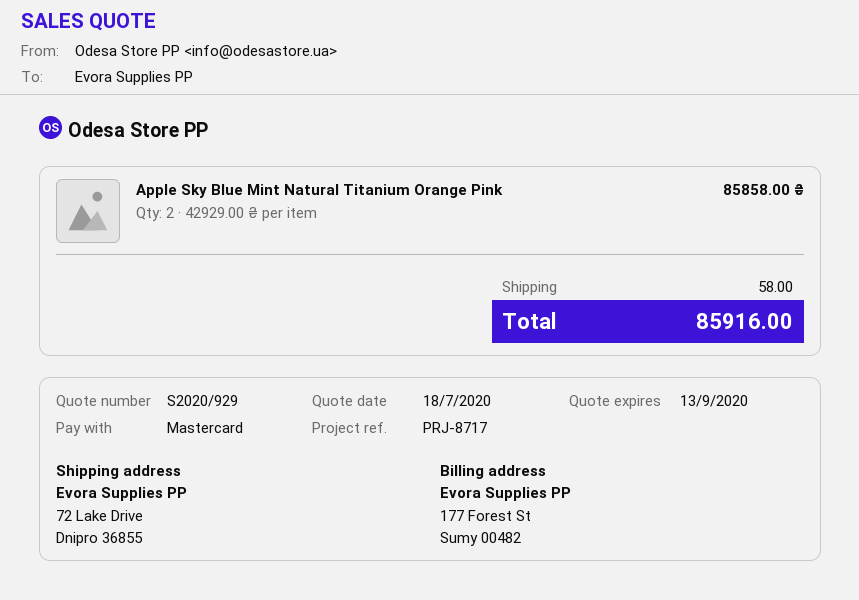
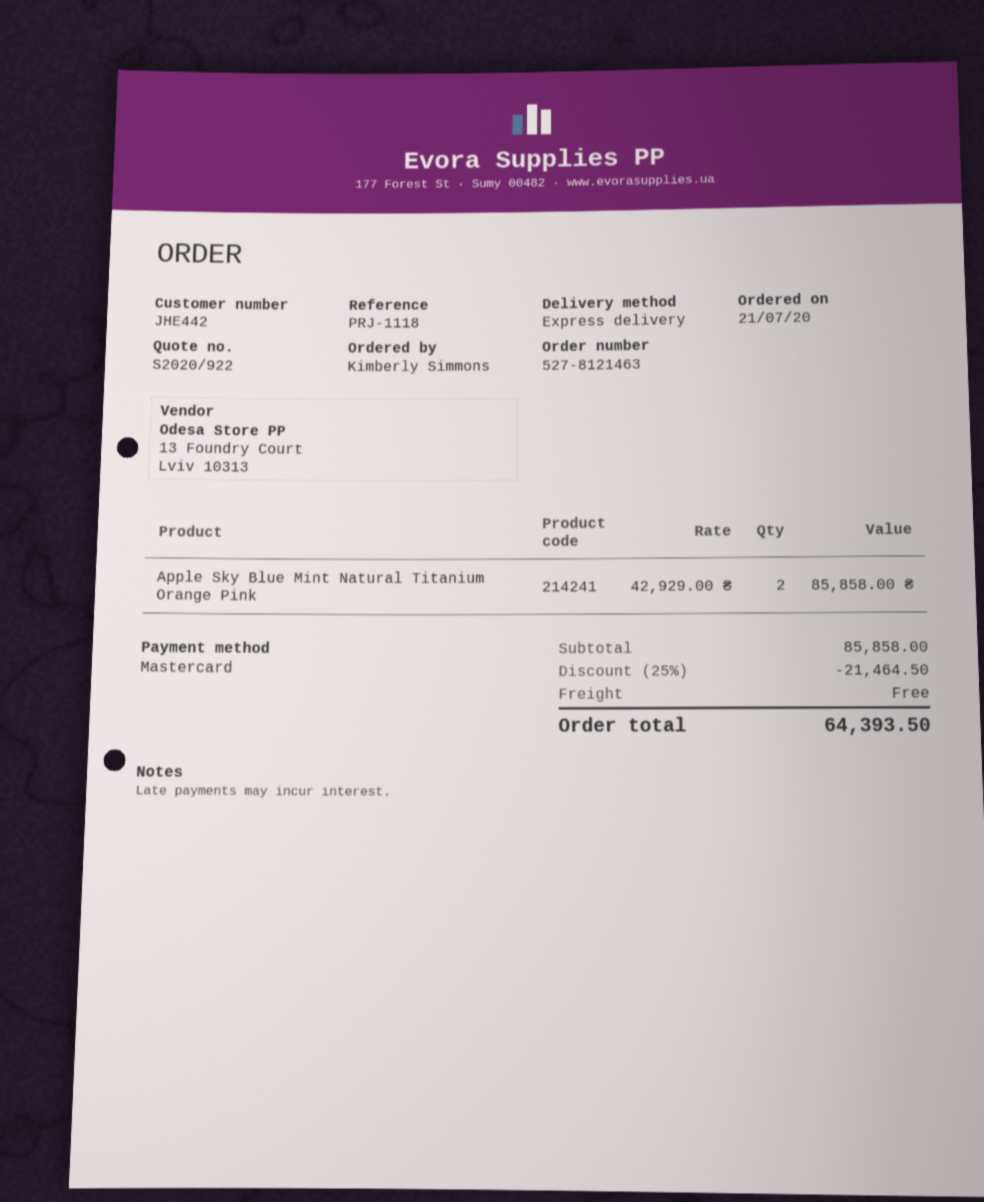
quote number: S2020/929 -> S2020/922
reference: PRJ-8717 -> PRJ-1118
discount: none -> 25% = 21464.50
shipping: 58.00 -> 0.00
total: 85916.00 -> 64393.50

